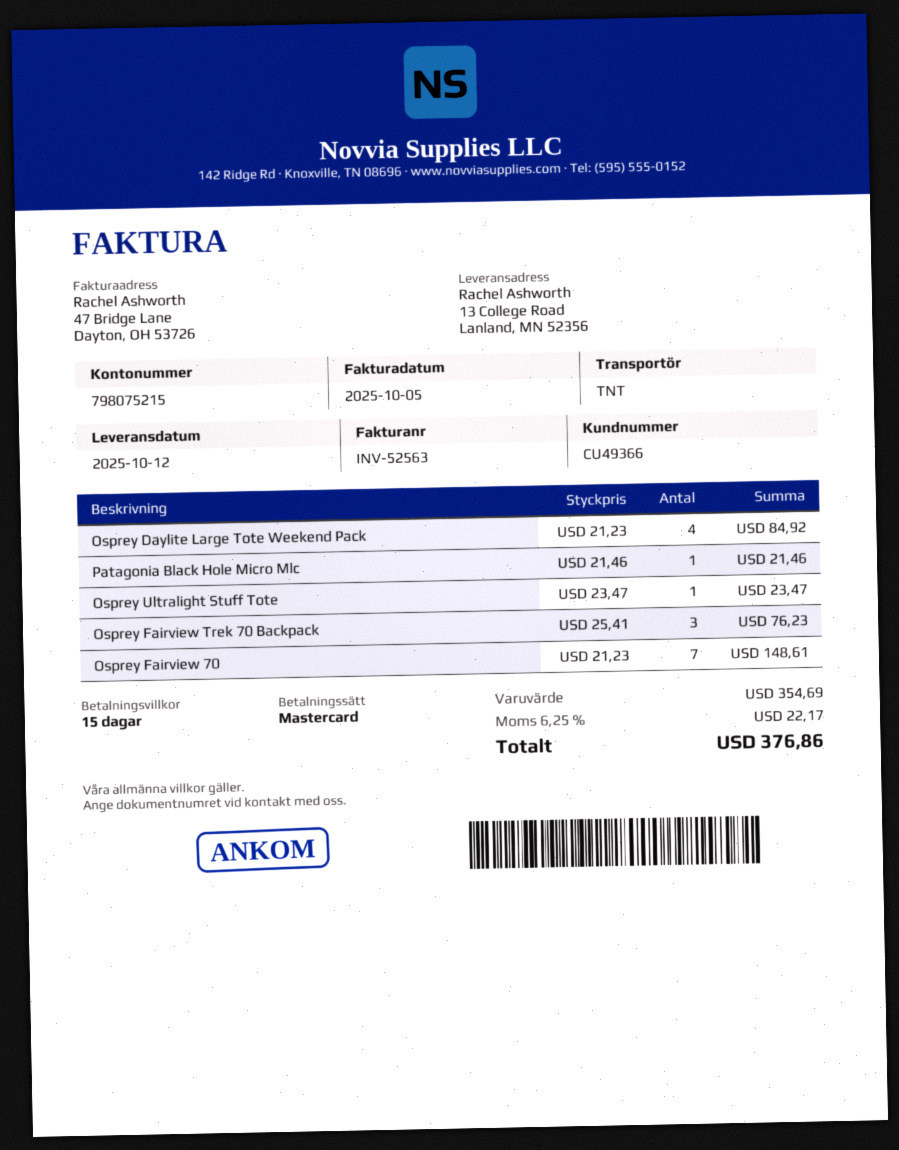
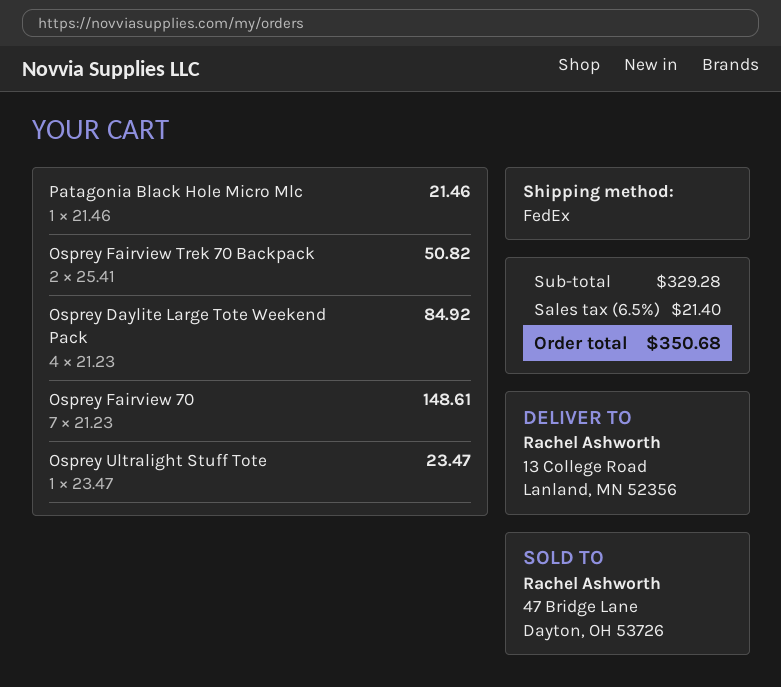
shipping method: TNT -> FedEx
Osprey Fairview Trek 70 Backpack: 3 x 25.41 = 76.23 -> 2 x 25.41 = 50.82
subtotal: 354.69 -> 329.28
tax: 6.25% = 22.17 -> 6.5% = 21.40
total: 376.86 -> 350.68

